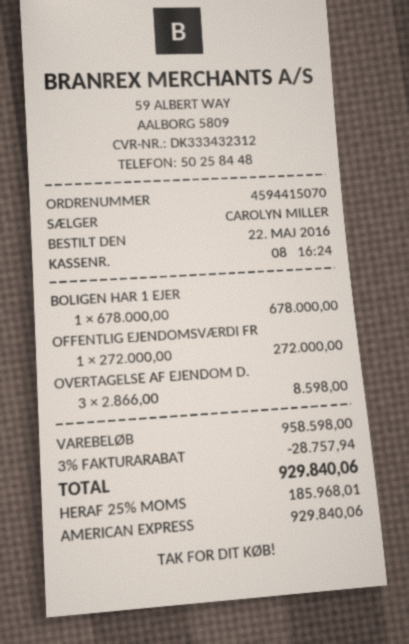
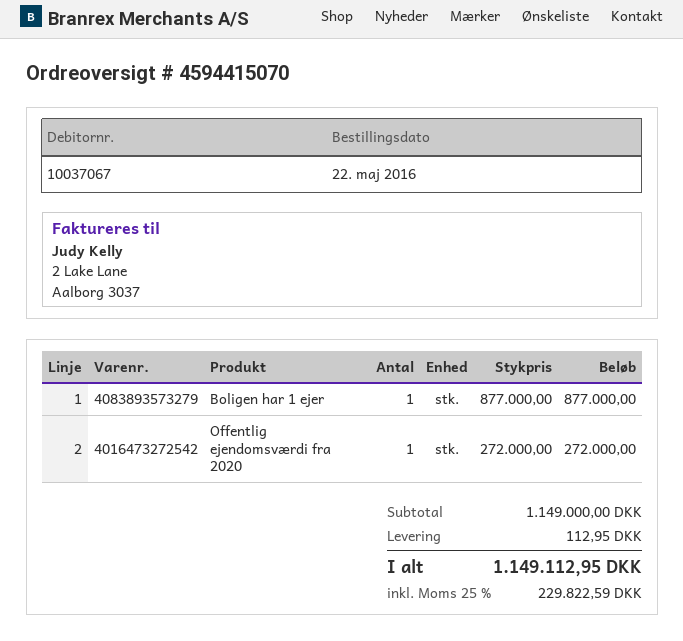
BOLIGEN HAR 1 EJER: 1 x 678000.00 = 678000.00 -> 1 x 877000.00 = 877000.00
OVERTAGELSE AF EJENDOM D.: 3 x 2866.00 = 8598.00 -> none
subtotal: 958598.00 -> 1149000.00
discount: 3% = 28757.94 -> none
shipping: none -> 112.95
tax: 25% = 185968.01 -> 25% = 229822.59
total: 929840.06 -> 1149112.95

